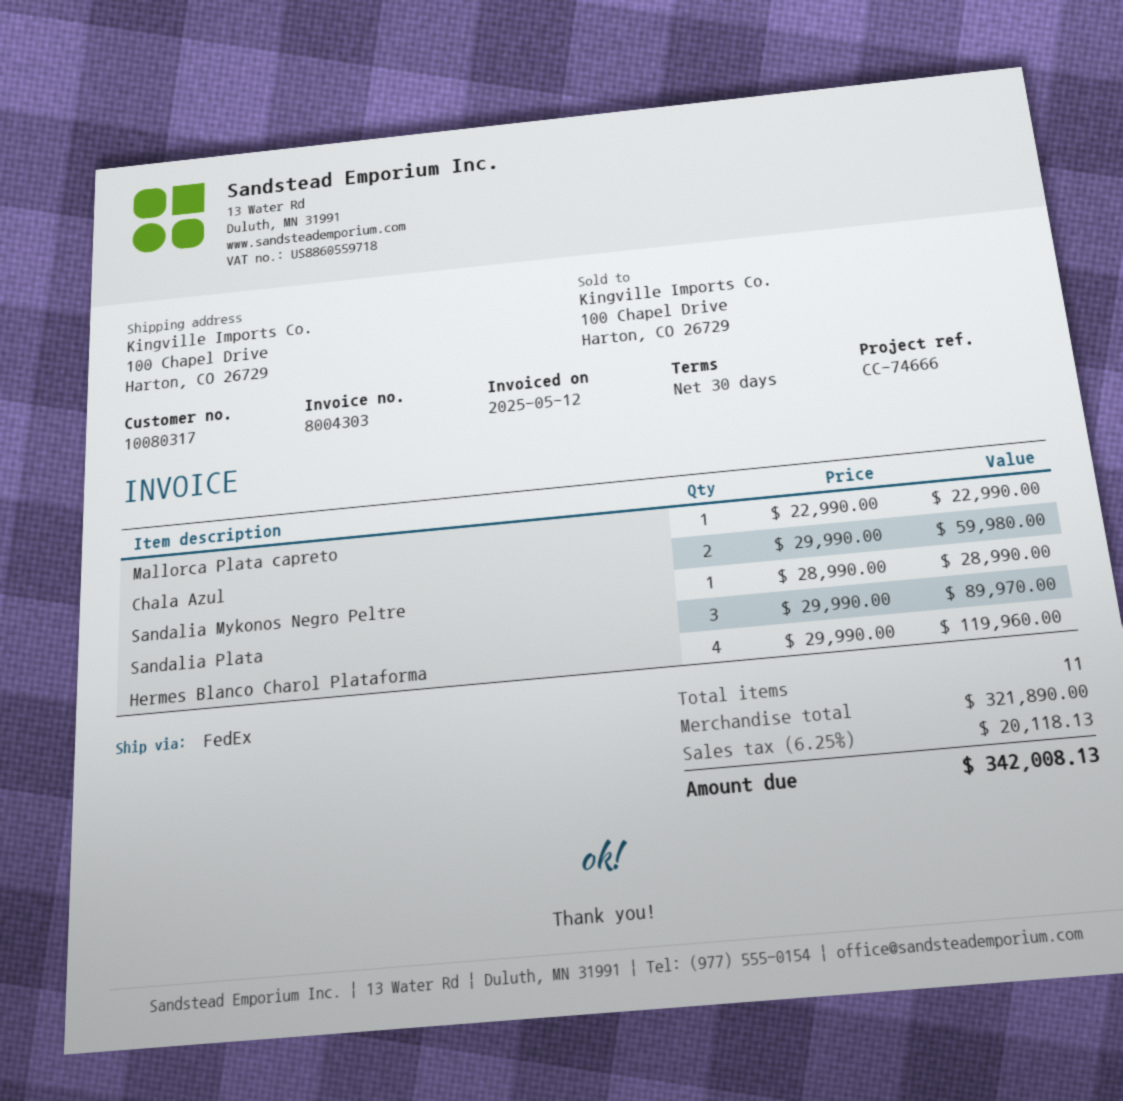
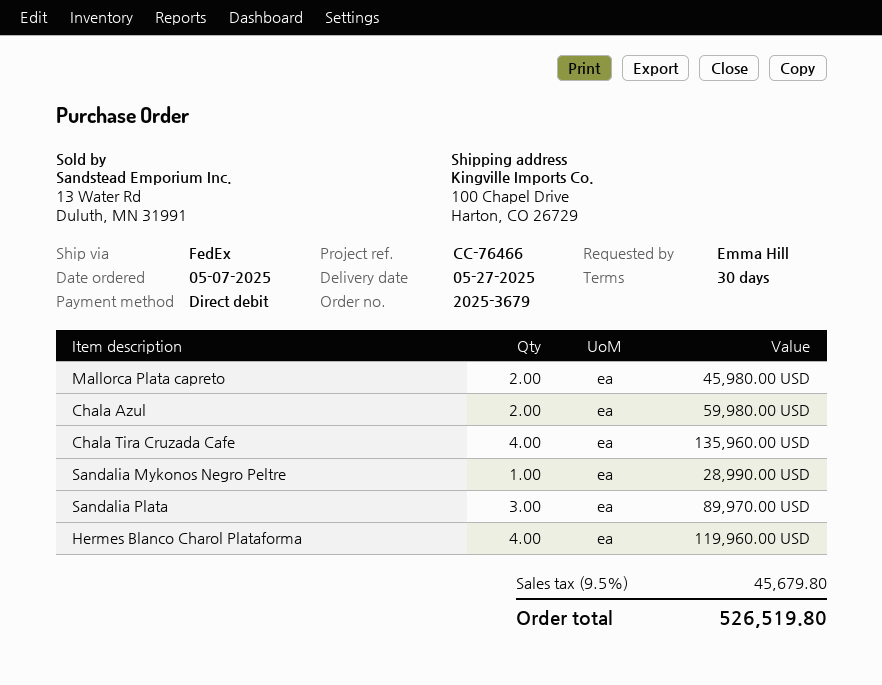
reference: CC-74666 -> CC-76466
Mallorca Plata capreto: 1 for 22990.00 -> 2 for 45980.00
Chala Tira Cruzada Cafe: none -> 4 for 135960.00
tax: 6.25% = 20118.13 -> 9.5% = 45679.80
total: 342008.13 -> 526519.80

